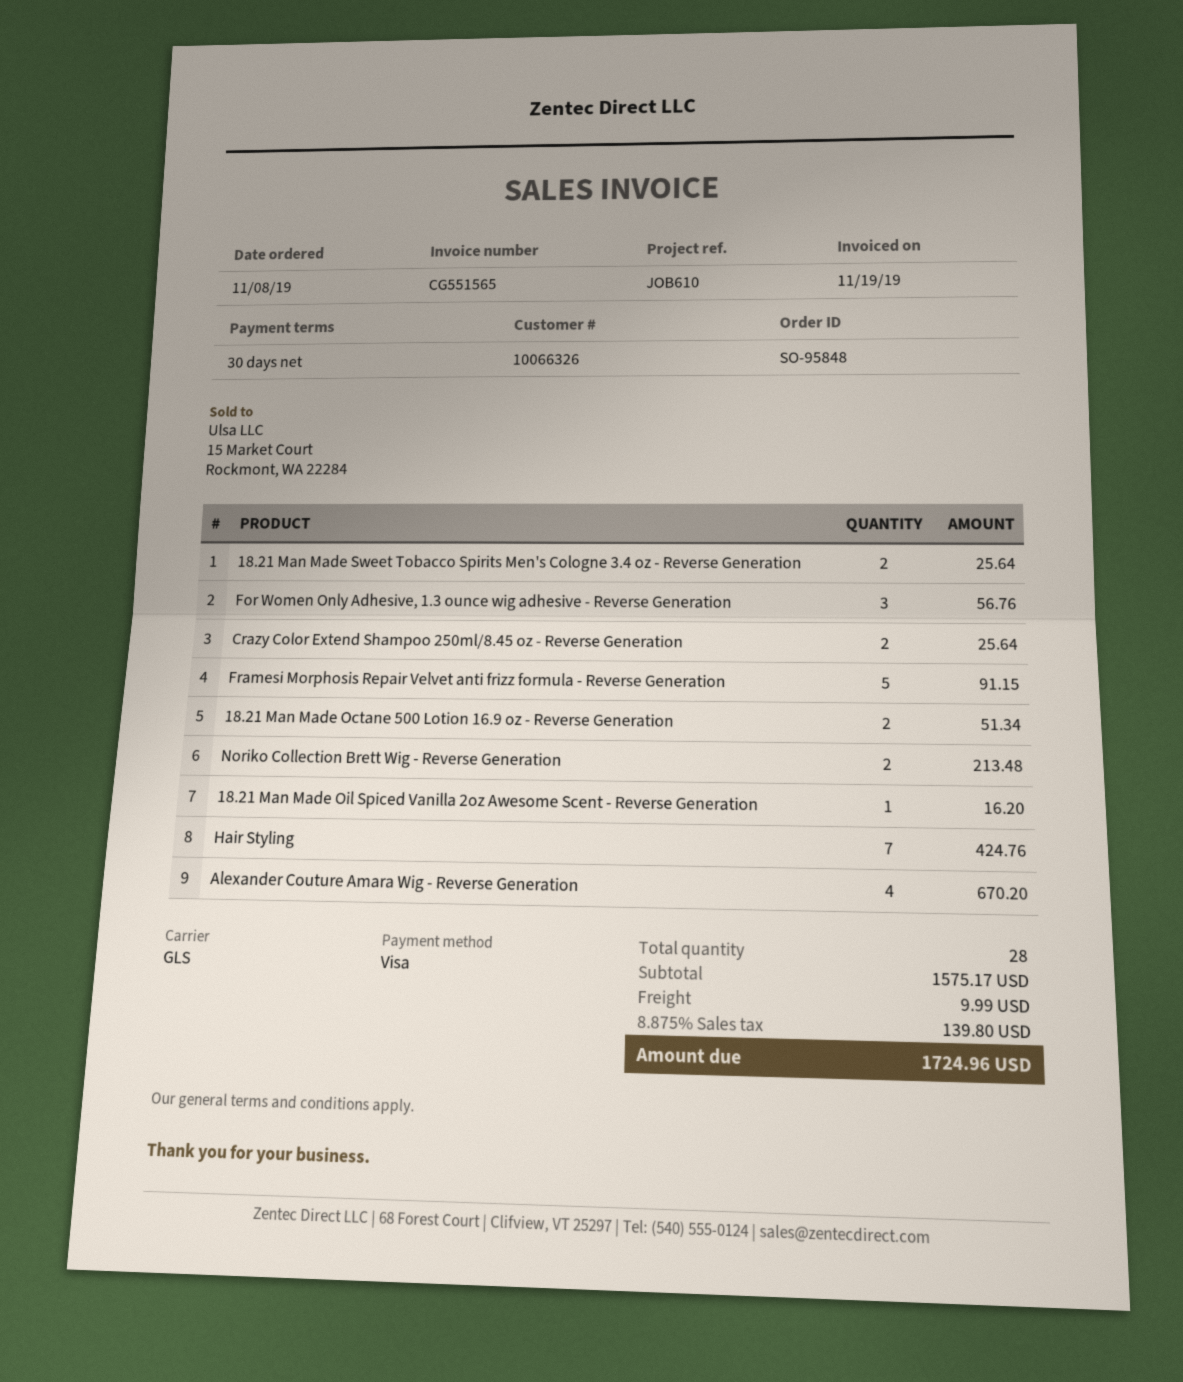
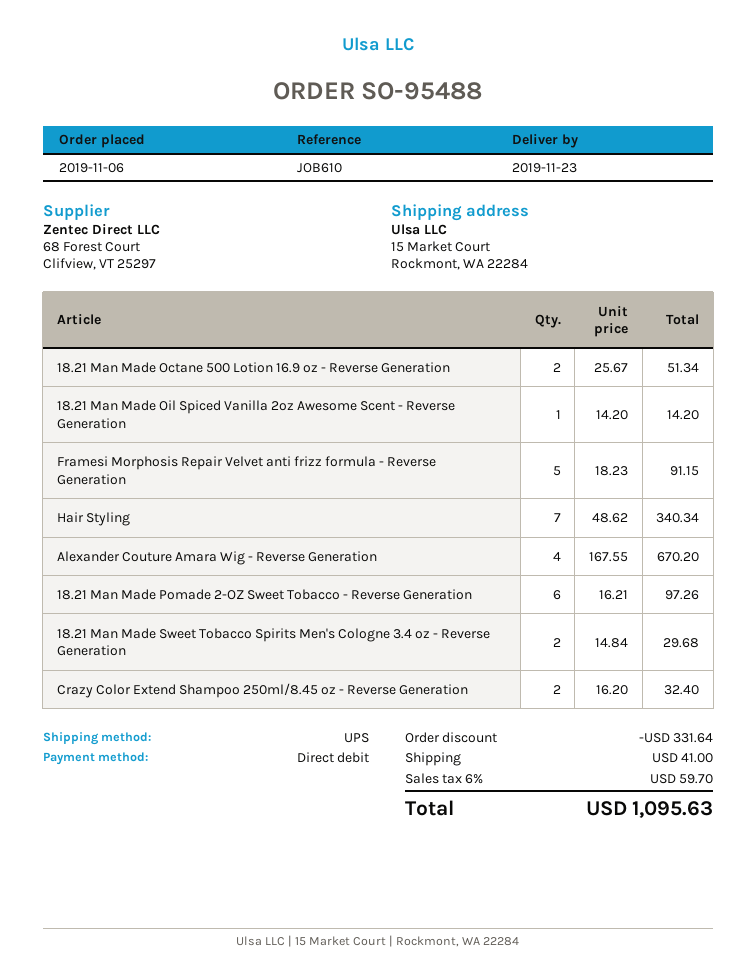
order number: SO-95848 -> SO-95488
order date: 2019-11-08 -> 2019-11-06
payment method: Visa -> direct debit
shipping method: GLS -> UPS
18.21 Man Made Sweet Tobacco Spirits Men's Cologne 3.4 oz - Reverse Generation: 2 for 25.64 -> 2 for 29.68
For Women Only Adhesive, 1.3 ounce wig adhesive - Reverse Generation: 3 for 56.76 -> none
Crazy Color Extend Shampoo 250ml/8.45 oz - Reverse Generation: 2 for 25.64 -> 2 for 32.40
Noriko Collection Brett Wig - Reverse Generation: 2 for 213.48 -> none
18.21 Man Made Oil Spiced Vanilla 2oz Awesome Scent - Reverse Generation: 1 for 16.20 -> 1 for 14.20
Hair Styling: 7 for 424.76 -> 7 for 340.34
18.21 Man Made Pomade 2-OZ Sweet Tobacco - Reverse Generation: none -> 6 for 97.26
discount: none -> 331.64
shipping: 9.99 -> 41.00
tax: 8.875% = 139.80 -> 6% = 59.70
total: 1724.96 -> 1095.63

